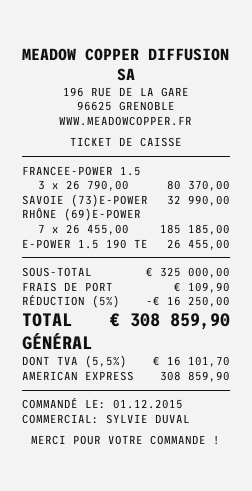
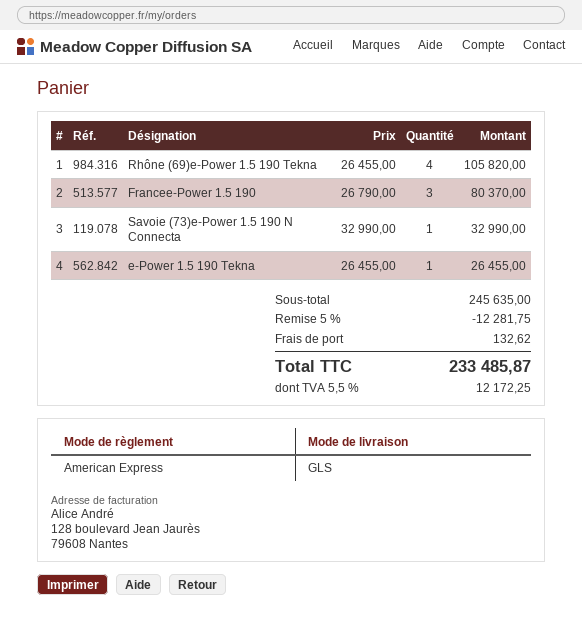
RHÔNE (69)E-POWER: 7 x 26455.00 = 185185.00 -> 4 x 26455.00 = 105820.00
subtotal: 325000.00 -> 245635.00
discount: 5% = 16250.00 -> 5% = 12281.75
shipping: 109.90 -> 132.62
tax: 5.5% = 16101.70 -> 5.5% = 12172.25
total: 308859.90 -> 233485.87

